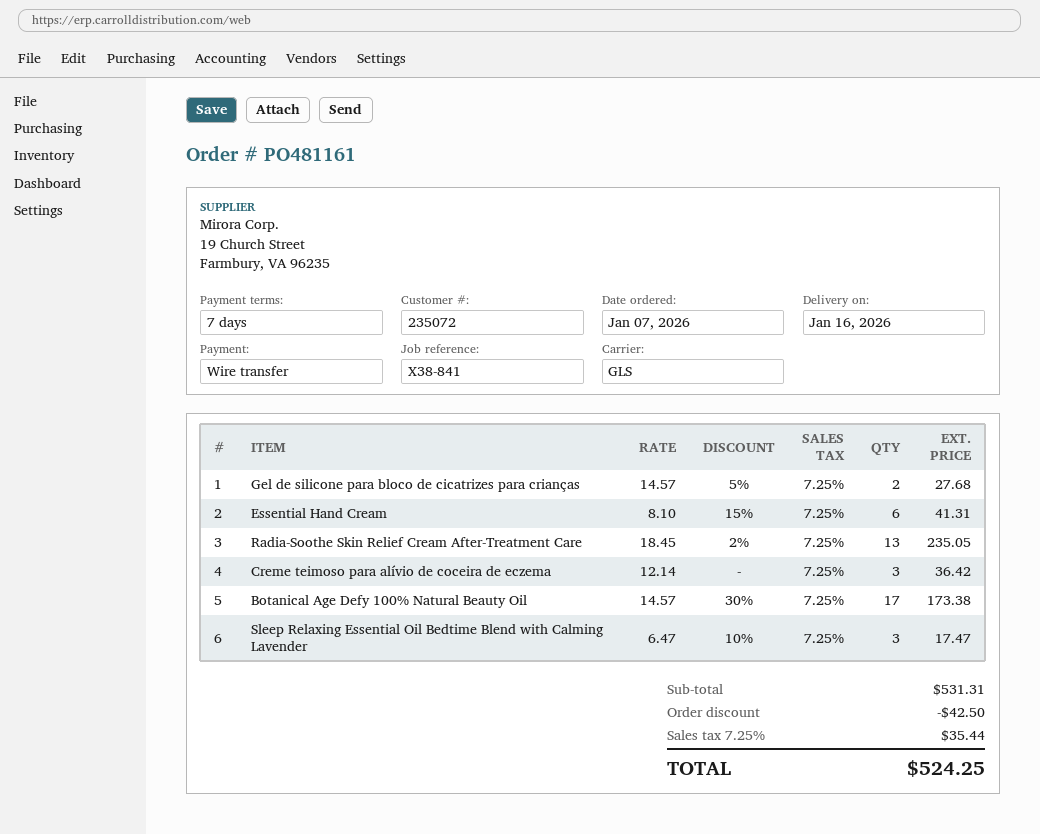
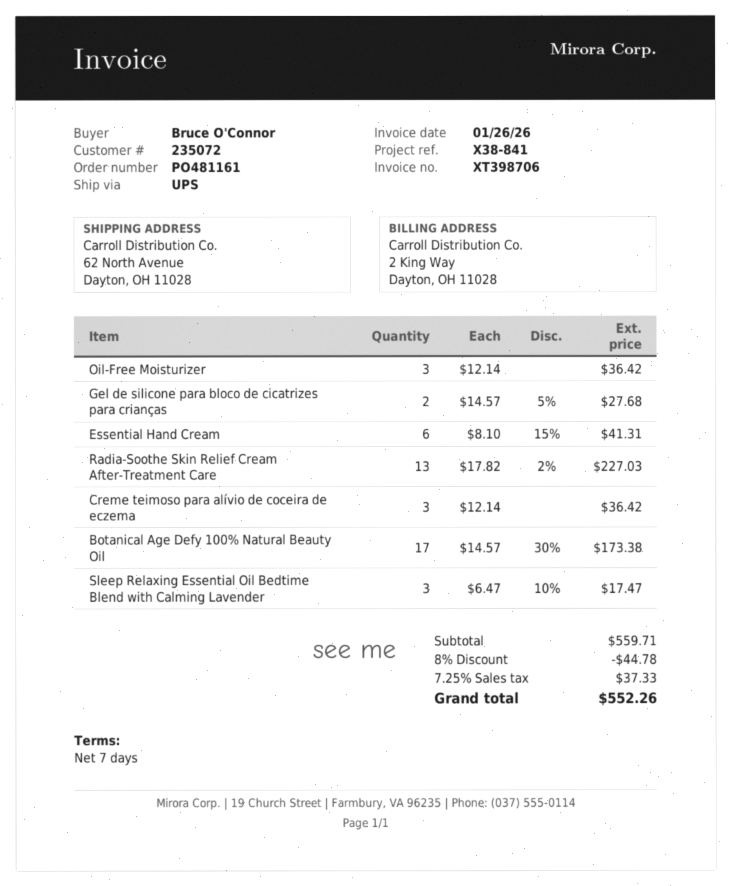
shipping method: GLS -> UPS
Radia-Soothe Skin Relief Cream After-Treatment Care: 13 x 18.45 - 2% = 235.05 -> 13 x 17.82 - 2% = 227.03
Oil-Free Moisturizer: none -> 3 x 12.14 = 36.42
subtotal: 531.31 -> 559.71
discount: 42.50 -> 44.78
tax: 7.25% = 35.44 -> 7.25% = 37.33
total: 524.25 -> 552.26

